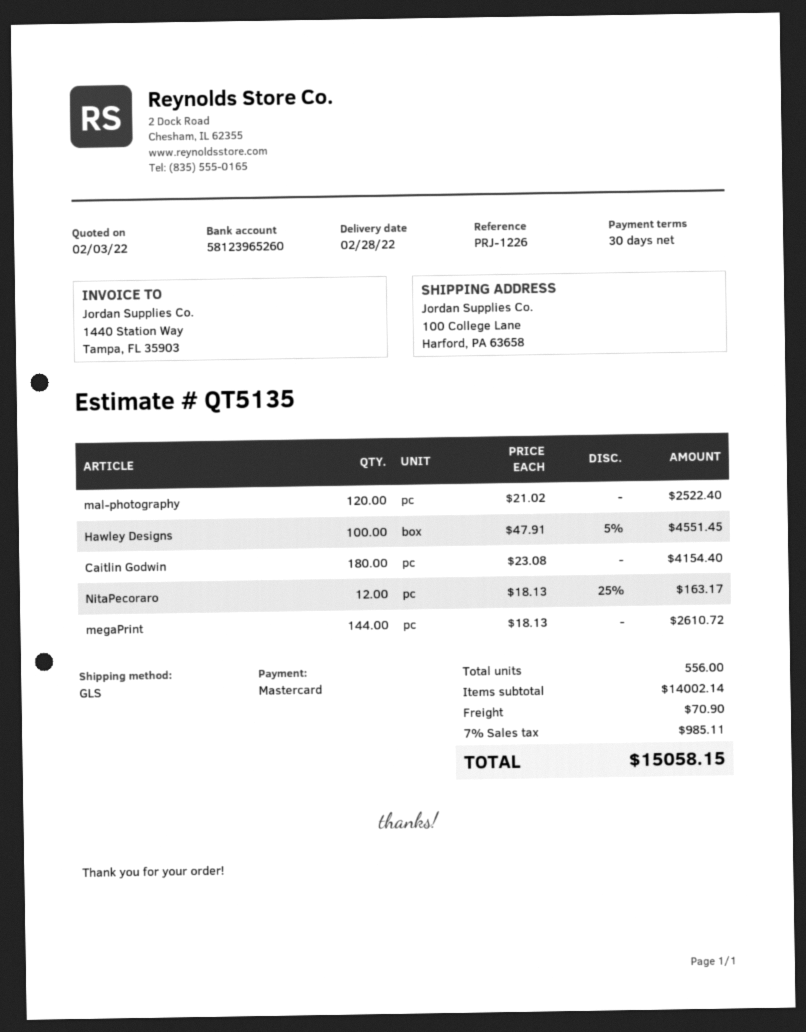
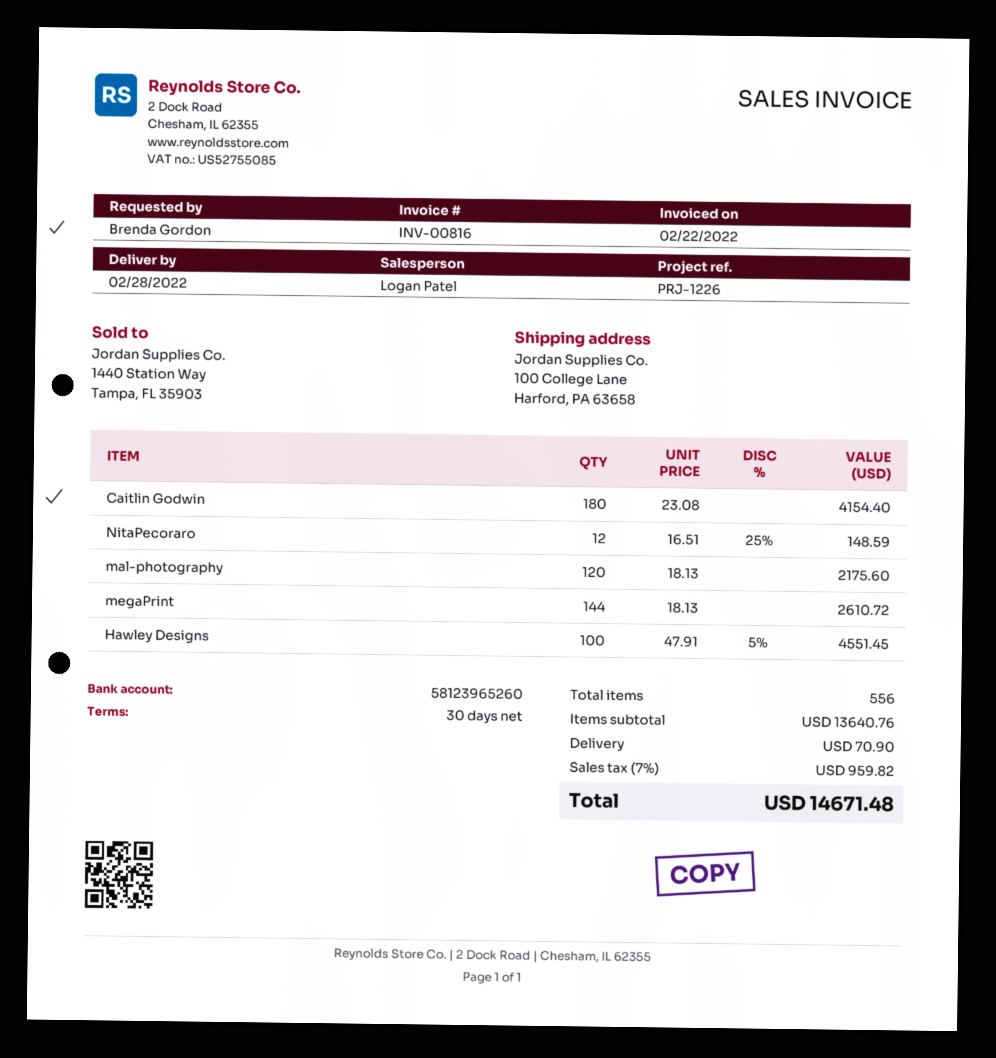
mal-photography: 120 x 21.02 = 2522.40 -> 120 x 18.13 = 2175.60
NitaPecoraro: 12 x 18.13 - 25% = 163.17 -> 12 x 16.51 - 25% = 148.59
subtotal: 14002.14 -> 13640.76
tax: 7% = 985.11 -> 7% = 959.82
total: 15058.15 -> 14671.48

